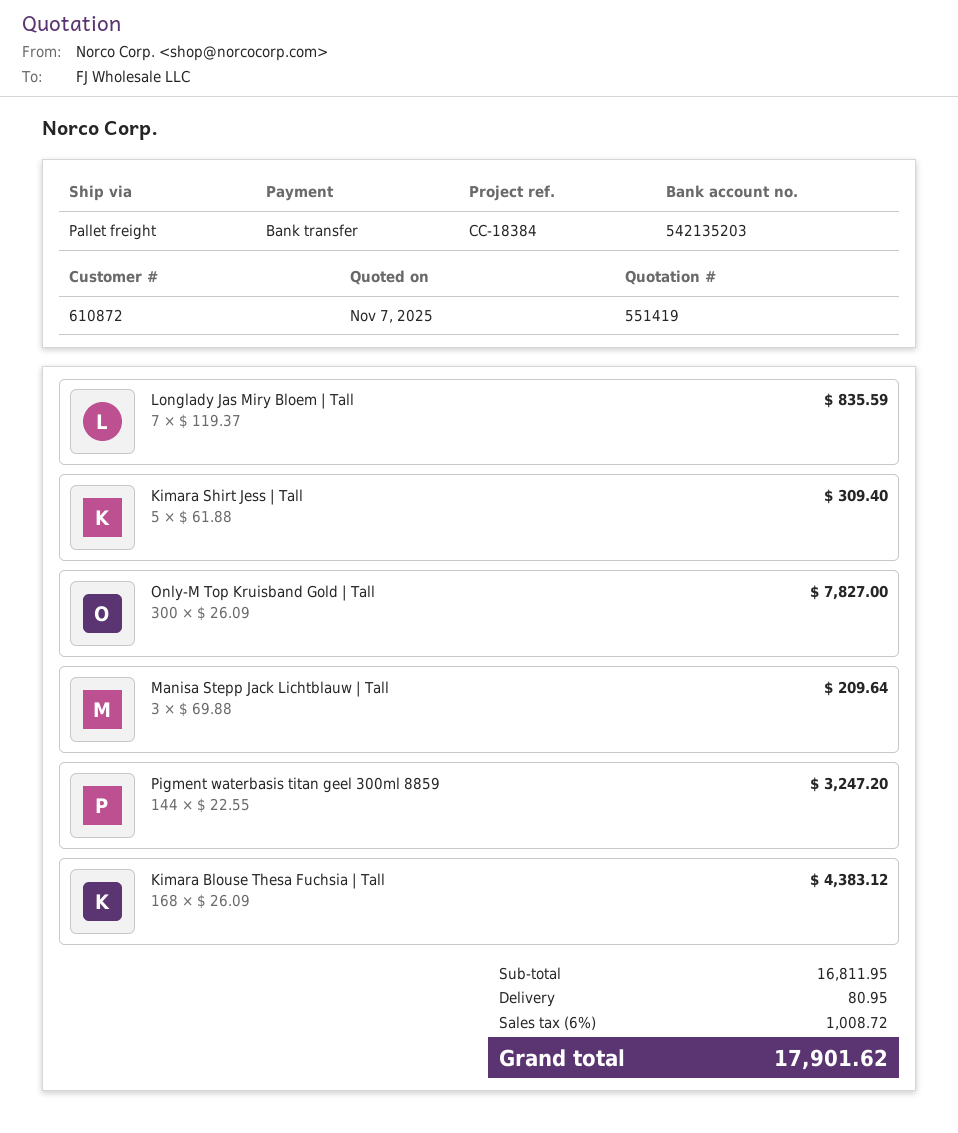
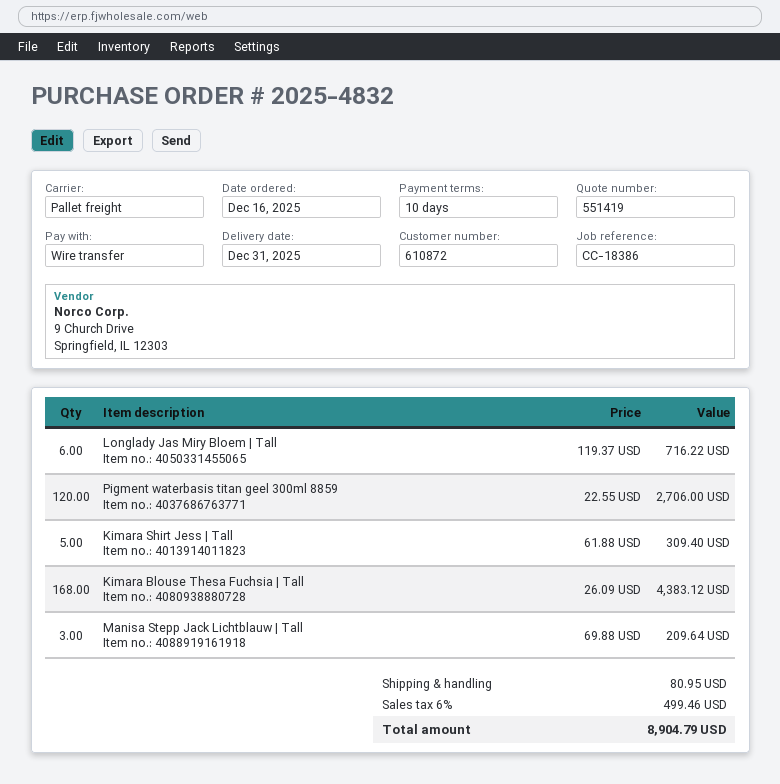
reference: CC-18384 -> CC-18386
Longlady Jas Miry Bloem | Tall: 7 x 119.37 = 835.59 -> 6 x 119.37 = 716.22
Only-M Top Kruisband Gold | Tall: 300 x 26.09 = 7827.00 -> none
Pigment waterbasis titan geel 300ml 8859: 144 x 22.55 = 3247.20 -> 120 x 22.55 = 2706.00
tax: 6% = 1008.72 -> 6% = 499.46
total: 17901.62 -> 8904.79

